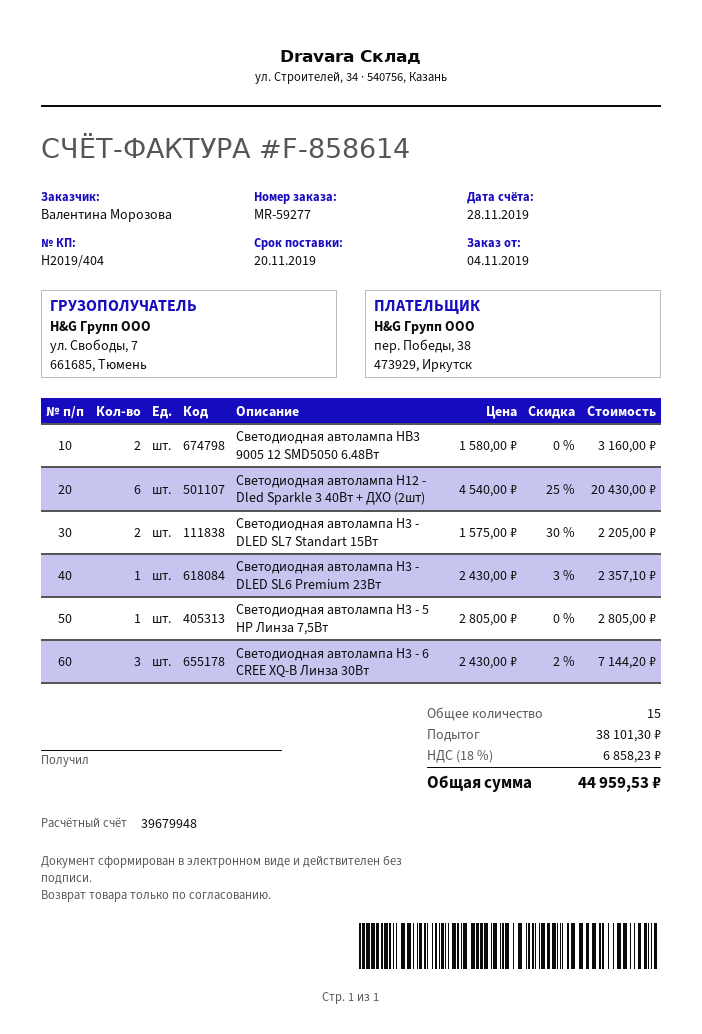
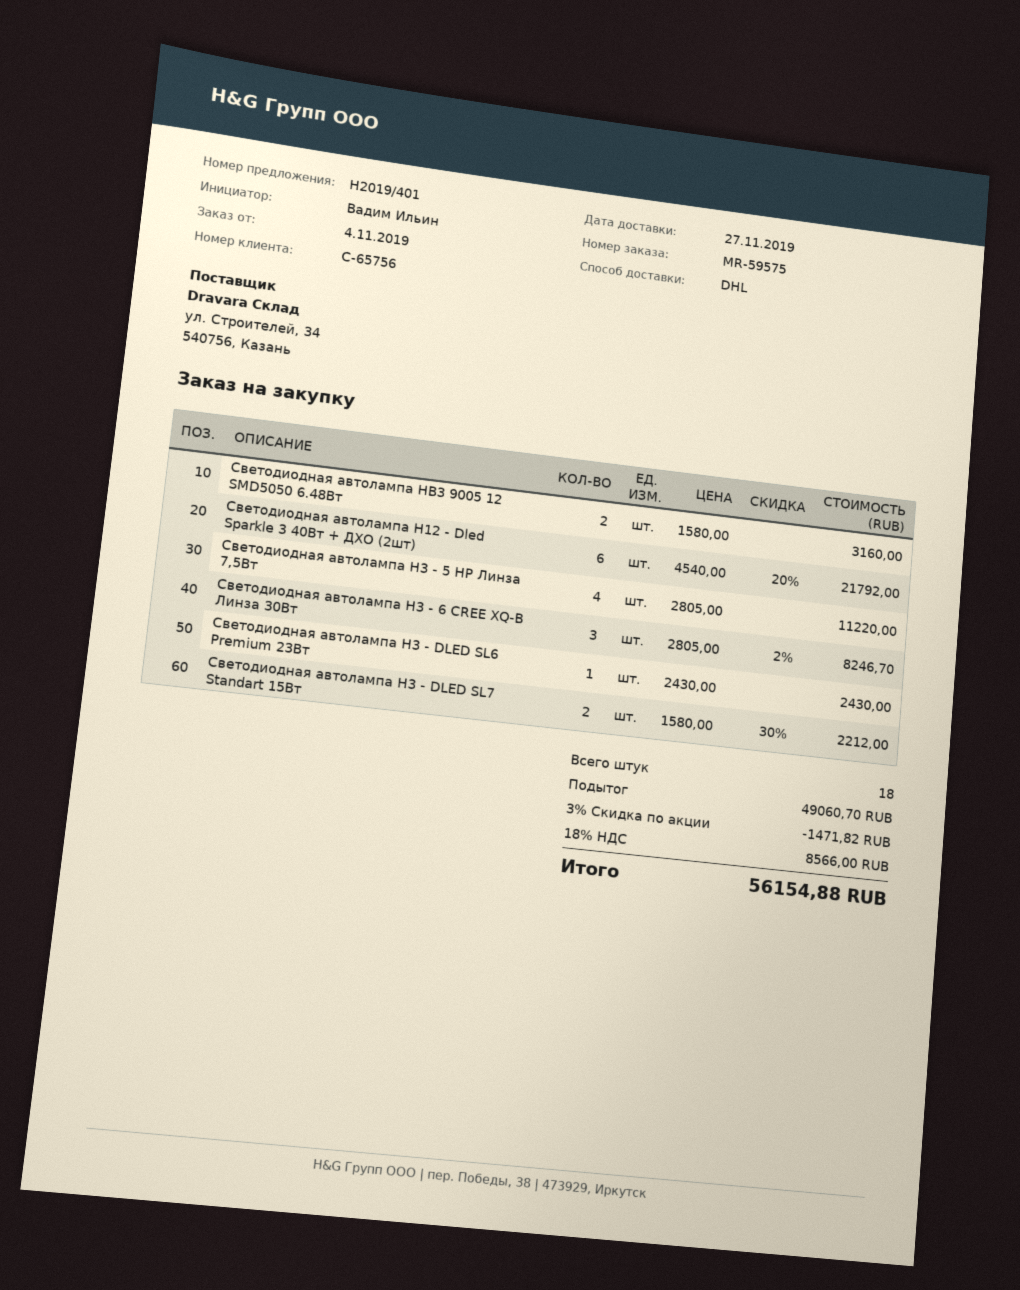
quote number: H2019/404 -> H2019/401
order number: MR-59277 -> MR-59575
delivery date: 2019-11-20 -> 2019-11-27
ordered by: Валентина Морозова -> Вадим Ильин
Светодиодная автолампа Н12 - Dled Sparkle 3 40Вт + ДХО (2шт): 6 x 4540.00 - 25% = 20430.00 -> 6 x 4540.00 - 20% = 21792.00
Светодиодная автолампа Н3 - DLED SL7 Standart 15Вт: 2 x 1575.00 - 30% = 2205.00 -> 2 x 1580.00 - 30% = 2212.00
Светодиодная автолампа Н3 - DLED SL6 Premium 23Вт: 1 x 2430.00 - 3% = 2357.10 -> 1 x 2430.00 = 2430.00
Светодиодная автолампа Н3 - 5 HP Линза 7,5Вт: 1 x 2805.00 = 2805.00 -> 4 x 2805.00 = 11220.00
Светодиодная автолампа Н3 - 6 CREE XQ-B Линза 30Вт: 3 x 2430.00 - 2% = 7144.20 -> 3 x 2805.00 - 2% = 8246.70
total quantity: 15 -> 18
subtotal: 38101.30 -> 49060.70
discount: none -> 3% = 1471.82
tax: 18% = 6858.23 -> 18% = 8566.00
total: 44959.53 -> 56154.88

